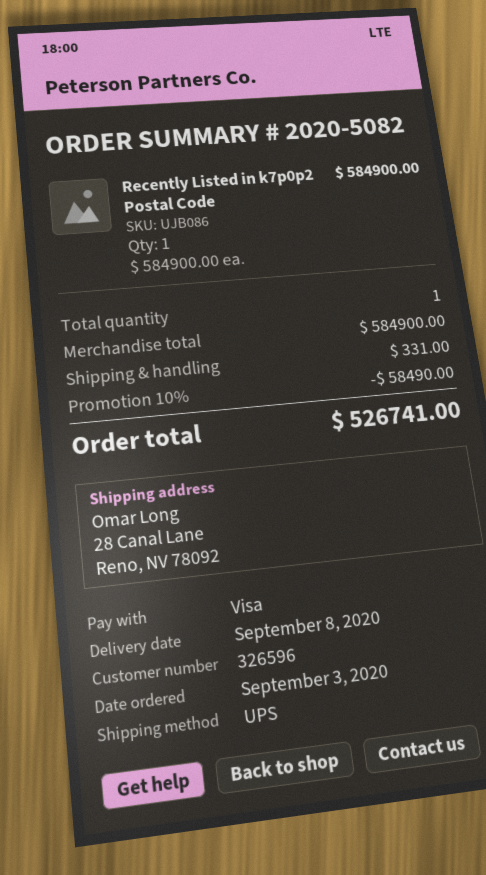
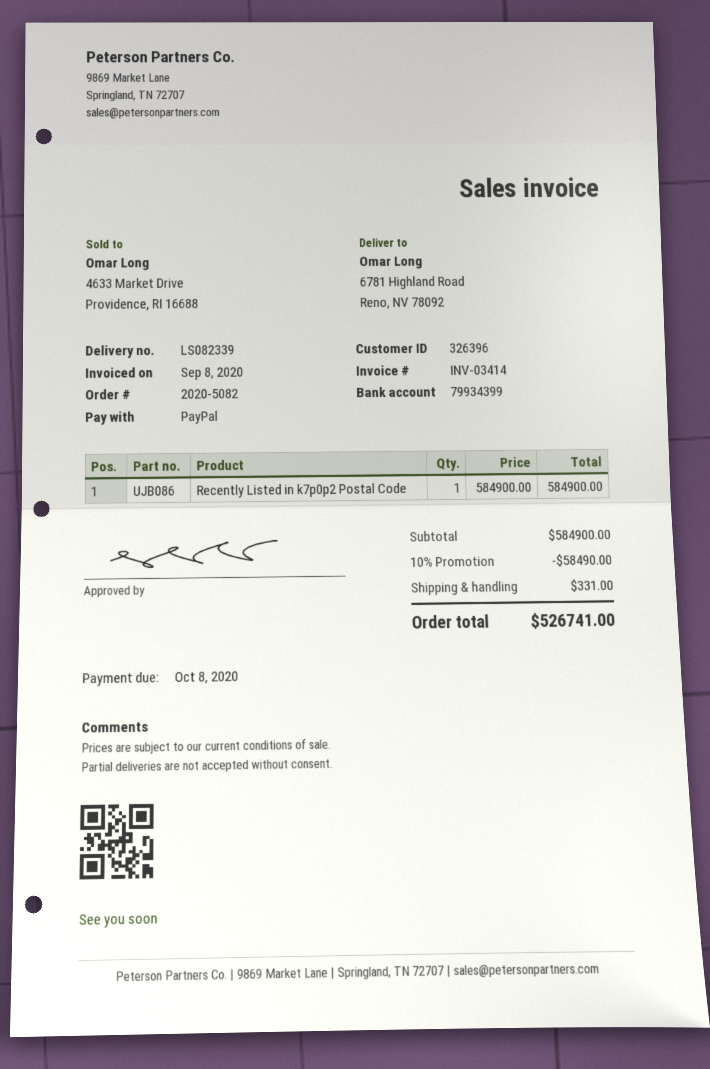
customer number: 326596 -> 326396
payment method: Visa -> PayPal
ship to: 28 Canal Lane, Reno, NV 78092 -> 6781 Highland Road, Reno, NV 78092

